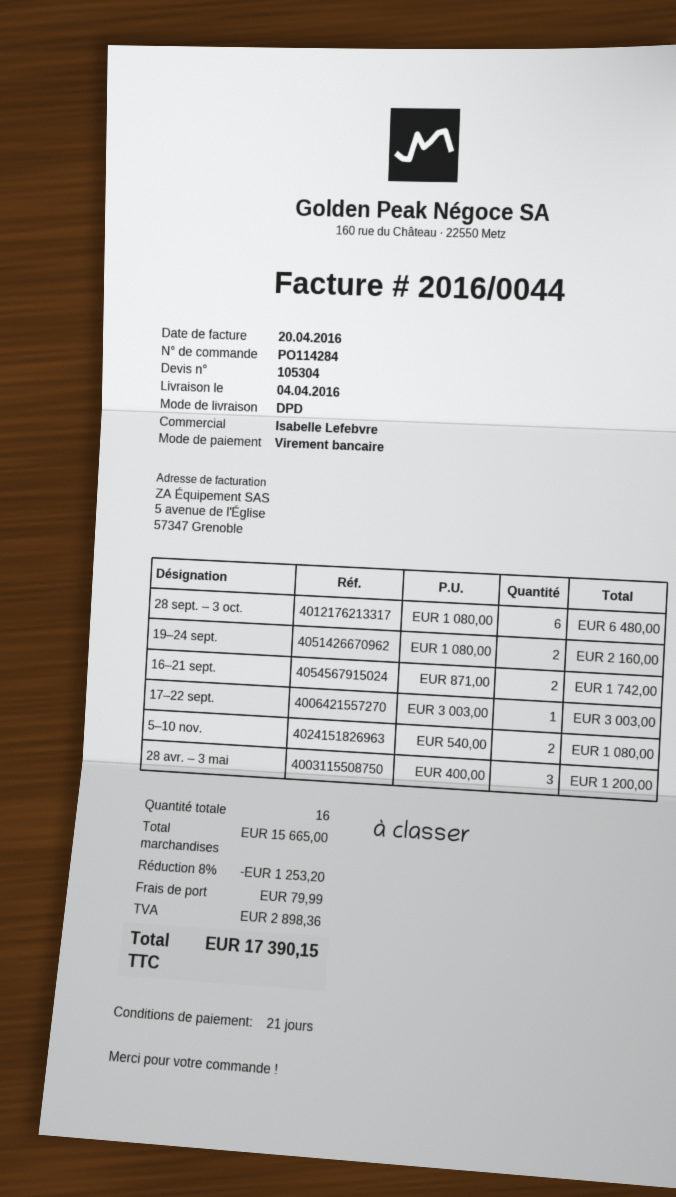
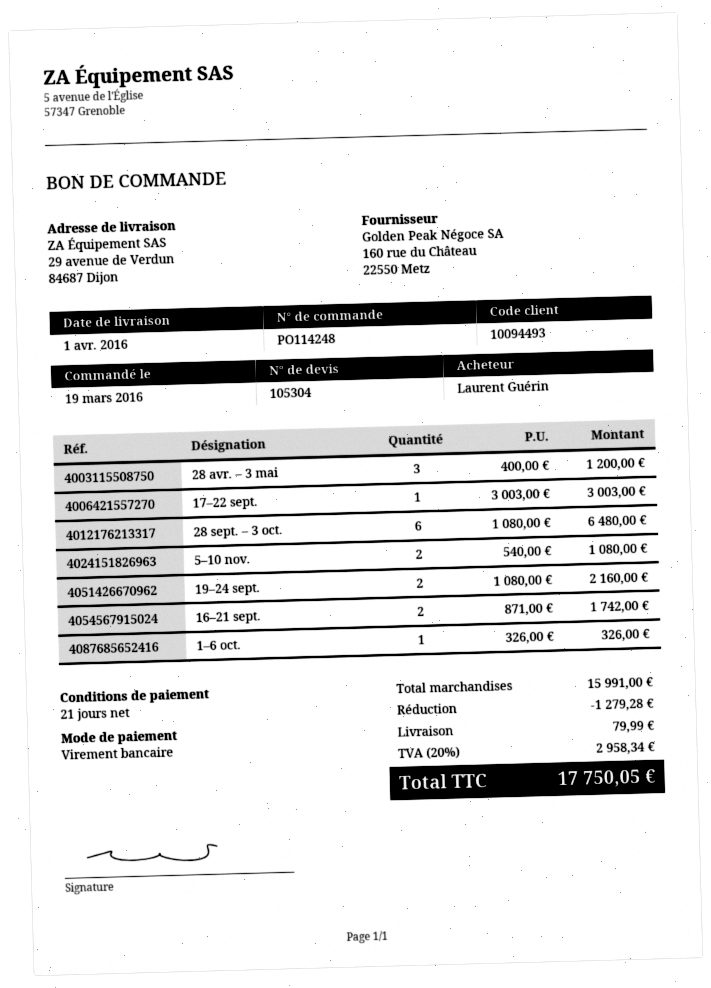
order number: PO114284 -> PO114248
delivery date: 2016-04-04 -> 2016-04-01
1–6 oct.: none -> 1 x 326.00 = 326.00
subtotal: 15665.00 -> 15991.00
discount: 1253.20 -> 1279.28
tax: 2898.36 -> 2958.34
total: 17390.15 -> 17750.05

